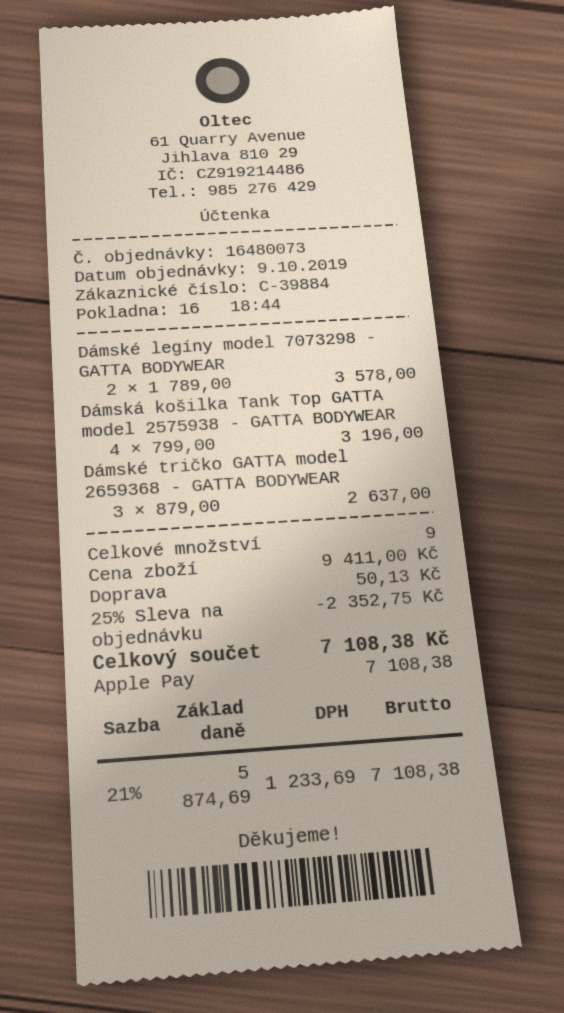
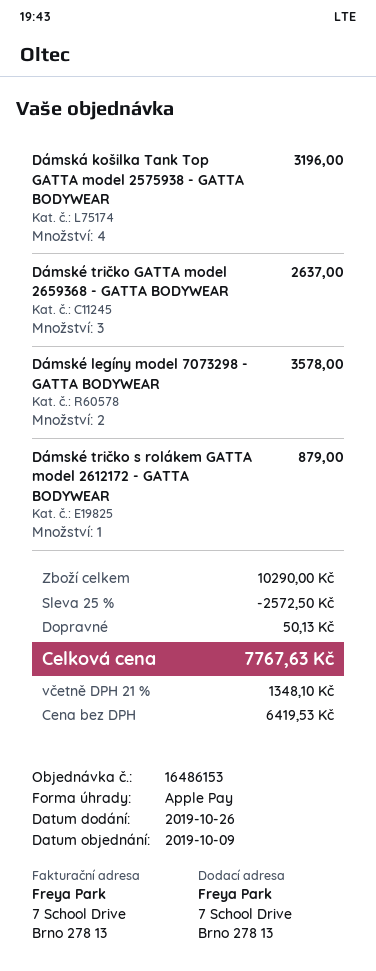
order number: 16480073 -> 16486153
Dámské tričko s rolákem GATTA model 2612172 - GATTA BODYWEAR: none -> 1 for 879.00
subtotal: 9411.00 -> 10290.00
discount: 25% = 2352.75 -> 25% = 2572.50
net: 5874.69 -> 6419.53
tax: 21% = 1233.69 -> 21% = 1348.10
total: 7108.38 -> 7767.63

